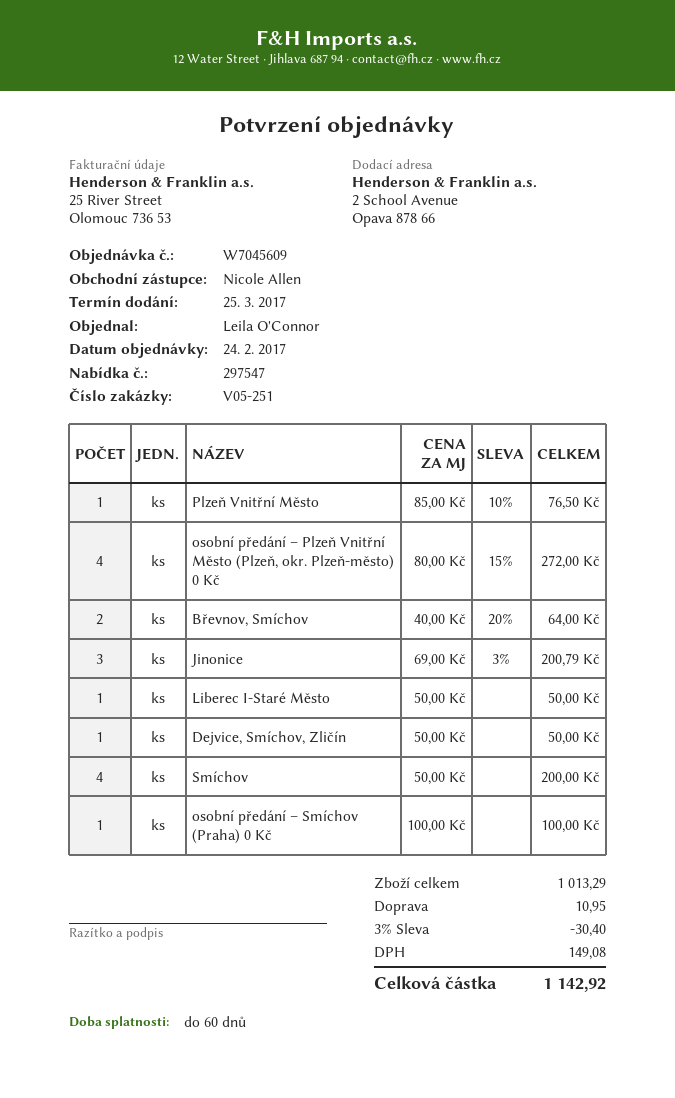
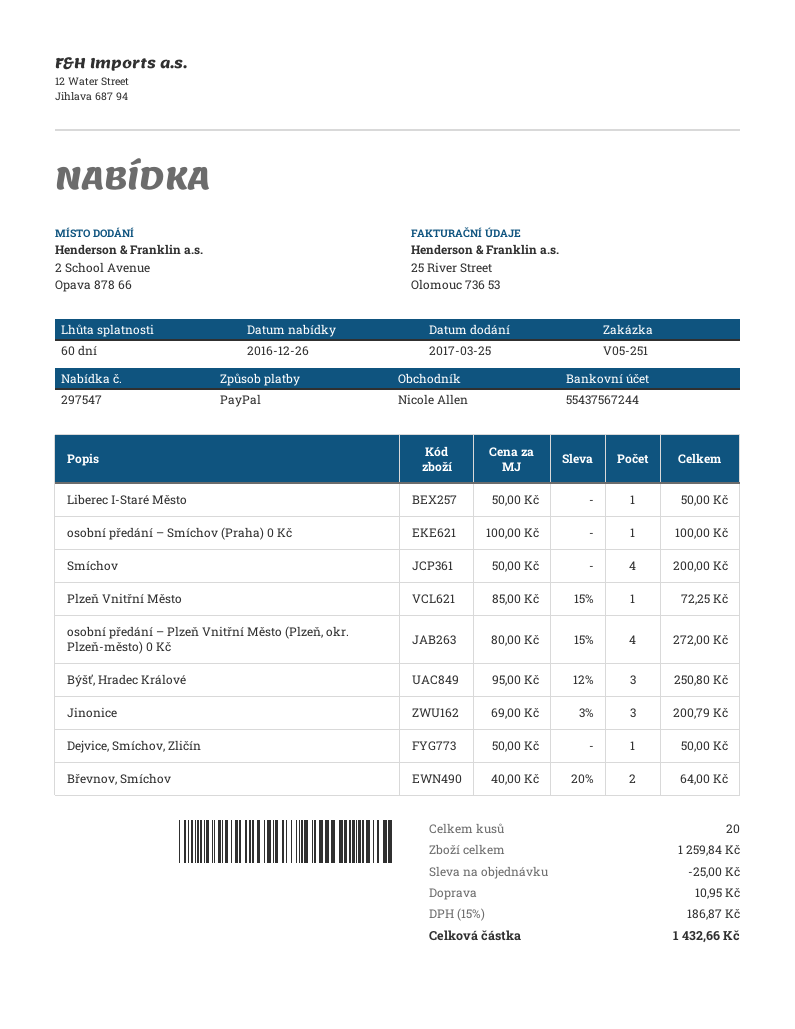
Plzeň Vnitřní Město: 1 x 85.00 - 10% = 76.50 -> 1 x 85.00 - 15% = 72.25
Býšť, Hradec Králové: none -> 3 x 95.00 - 12% = 250.80
subtotal: 1013.29 -> 1259.84
discount: 30.40 -> 25.00
tax: 149.08 -> 186.87
total: 1142.92 -> 1432.66

